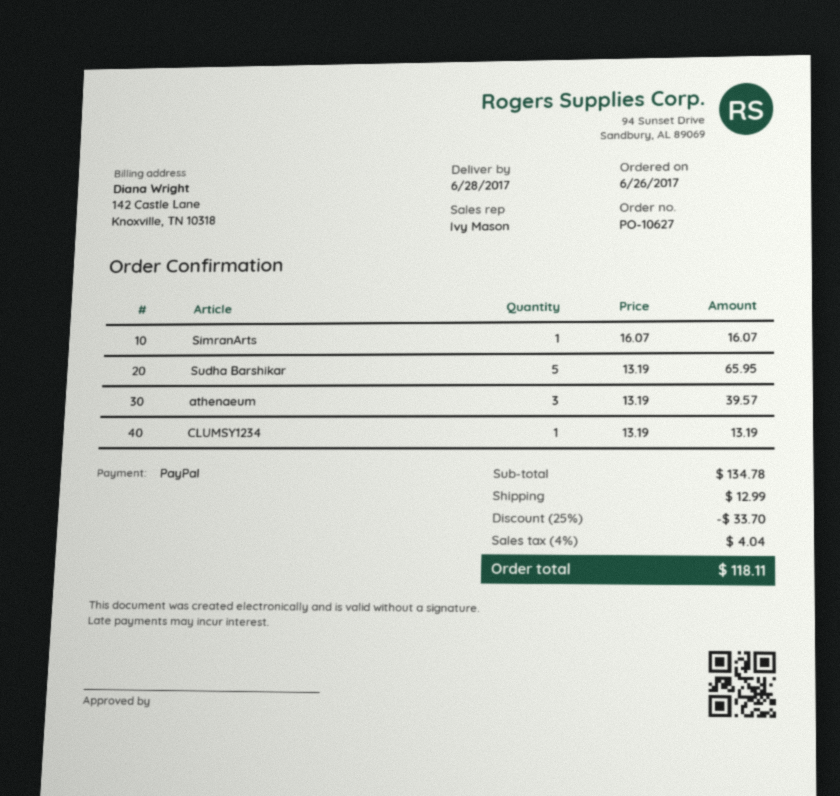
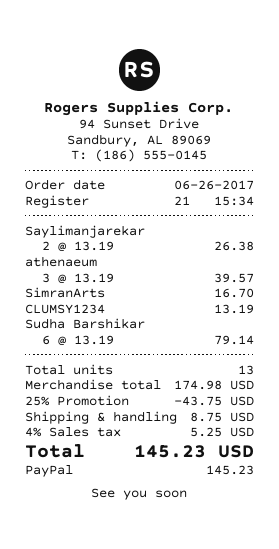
SimranArts: 1 x 16.07 = 16.07 -> 1 x 16.70 = 16.70
Sudha Barshikar: 5 x 13.19 = 65.95 -> 6 x 13.19 = 79.14
Saylimanjarekar: none -> 2 x 13.19 = 26.38
subtotal: 134.78 -> 174.98
discount: 25% = 33.70 -> 25% = 43.75
shipping: 12.99 -> 8.75
tax: 4% = 4.04 -> 4% = 5.25
total: 118.11 -> 145.23

